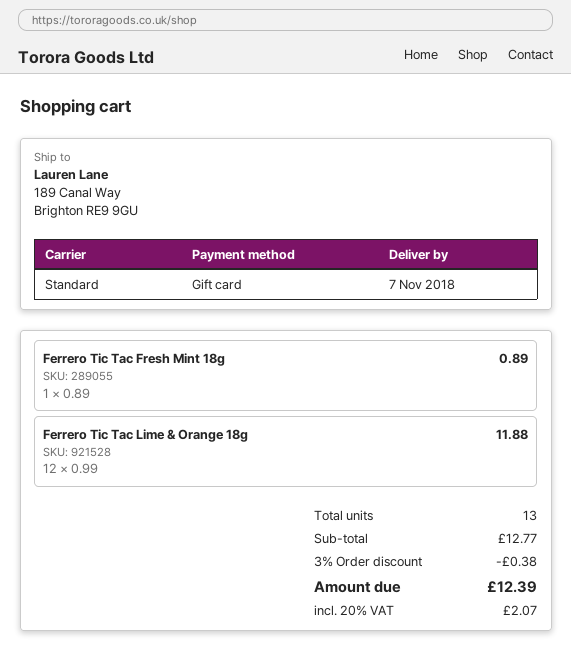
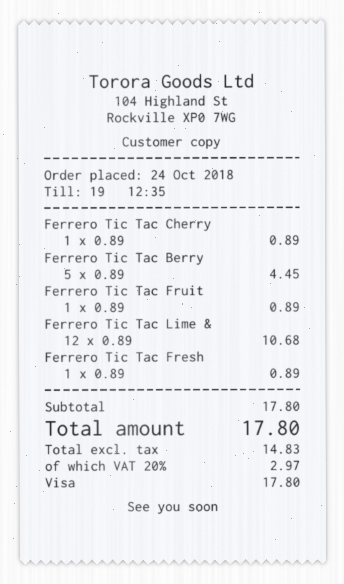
payment method: gift card -> Visa
Ferrero Tic Tac Lime & Orange 18g: 12 x 0.99 = 11.88 -> 12 x 0.89 = 10.68
Ferrero Tic Tac Cherry: none -> 1 x 0.89 = 0.89
Ferrero Tic Tac Berry: none -> 5 x 0.89 = 4.45
Ferrero Tic Tac Fruit: none -> 1 x 0.89 = 0.89
subtotal: 12.77 -> 17.80
discount: 3% = 0.38 -> none
tax: 20% = 2.07 -> 20% = 2.97
total: 12.39 -> 17.80

